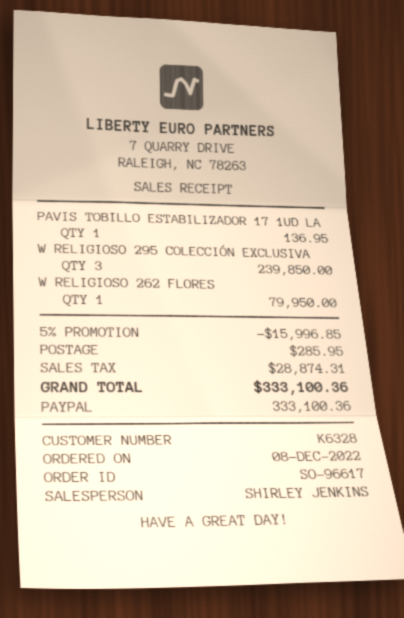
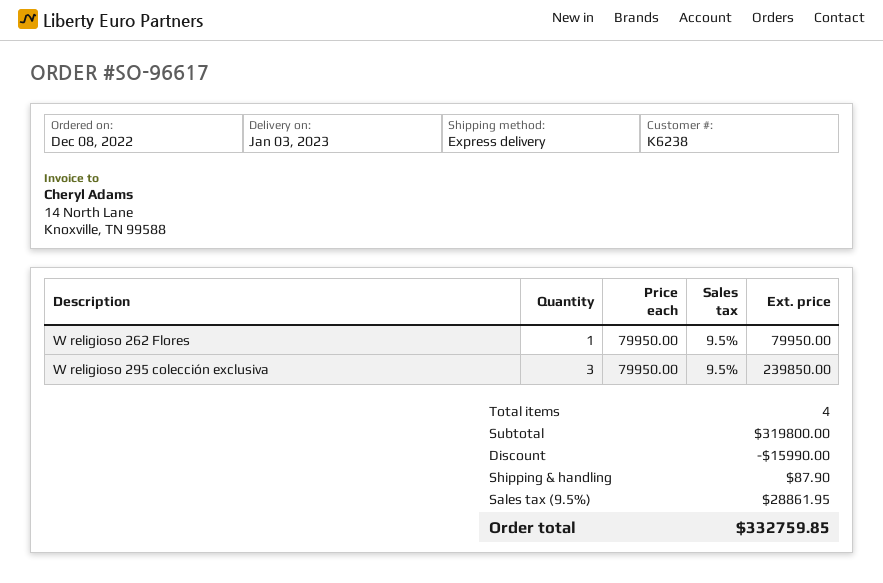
customer number: K6328 -> K6238
PAVIS TOBILLO ESTABILIZADOR 17 1UD LA: 1 for 136.95 -> none
discount: 15996.85 -> 15990.00
shipping: 285.95 -> 87.90
tax: 28874.31 -> 28861.95
total: 333100.36 -> 332759.85

